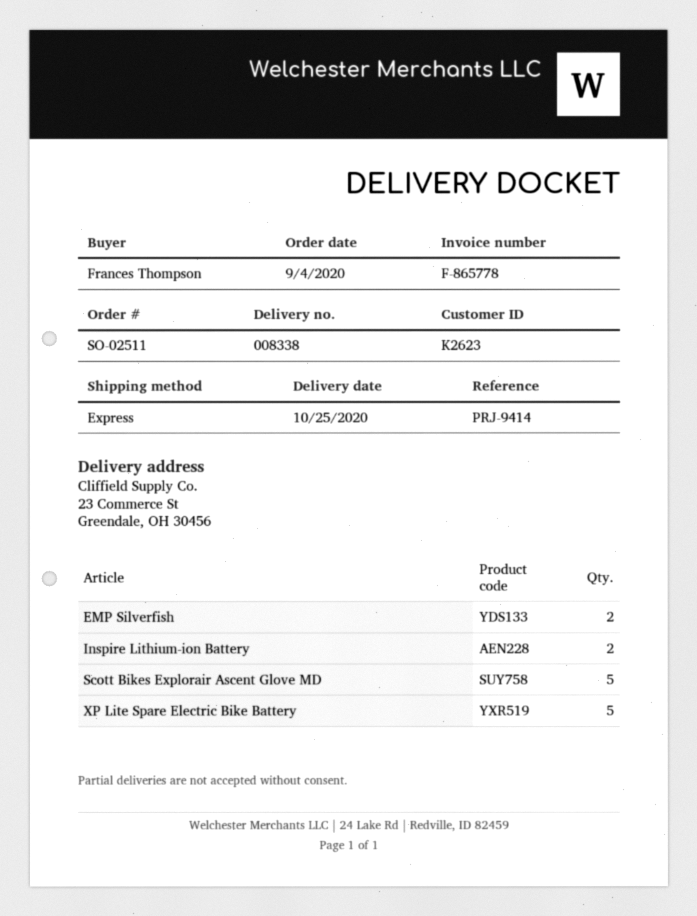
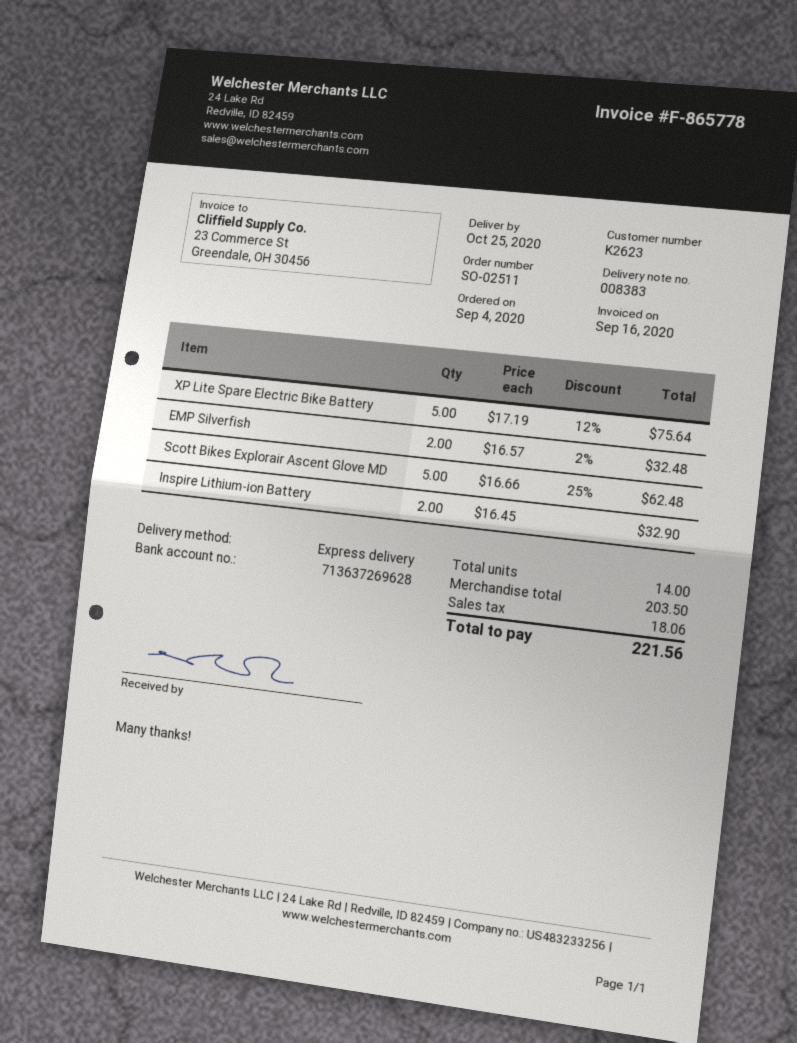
delivery note number: 008338 -> 008383

